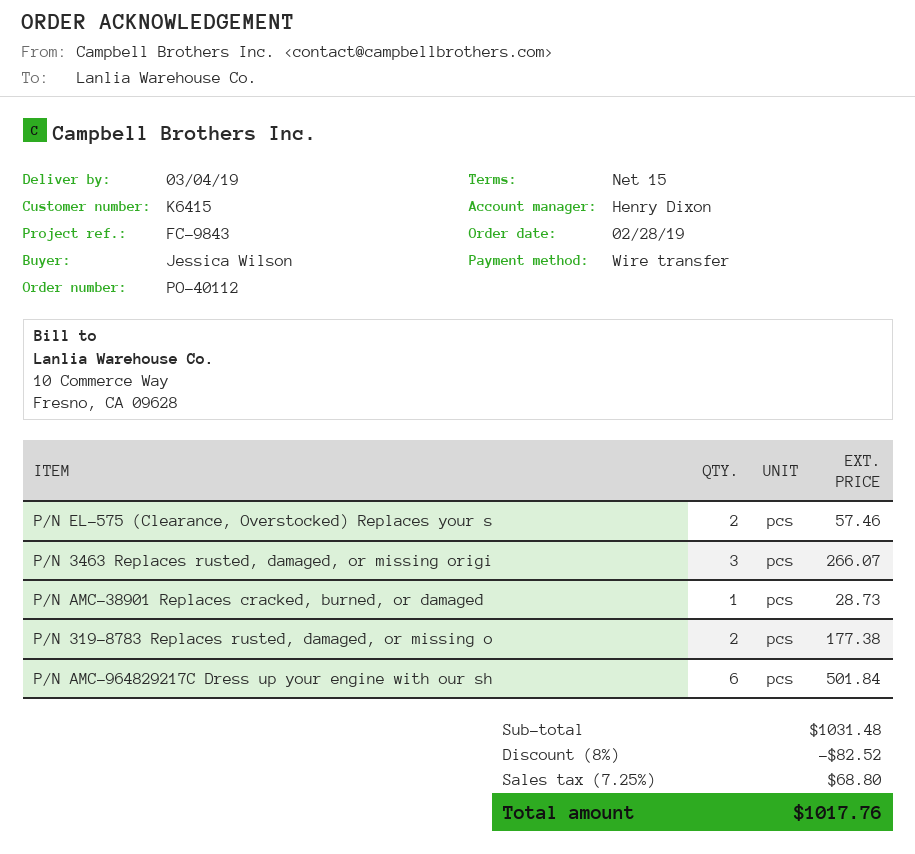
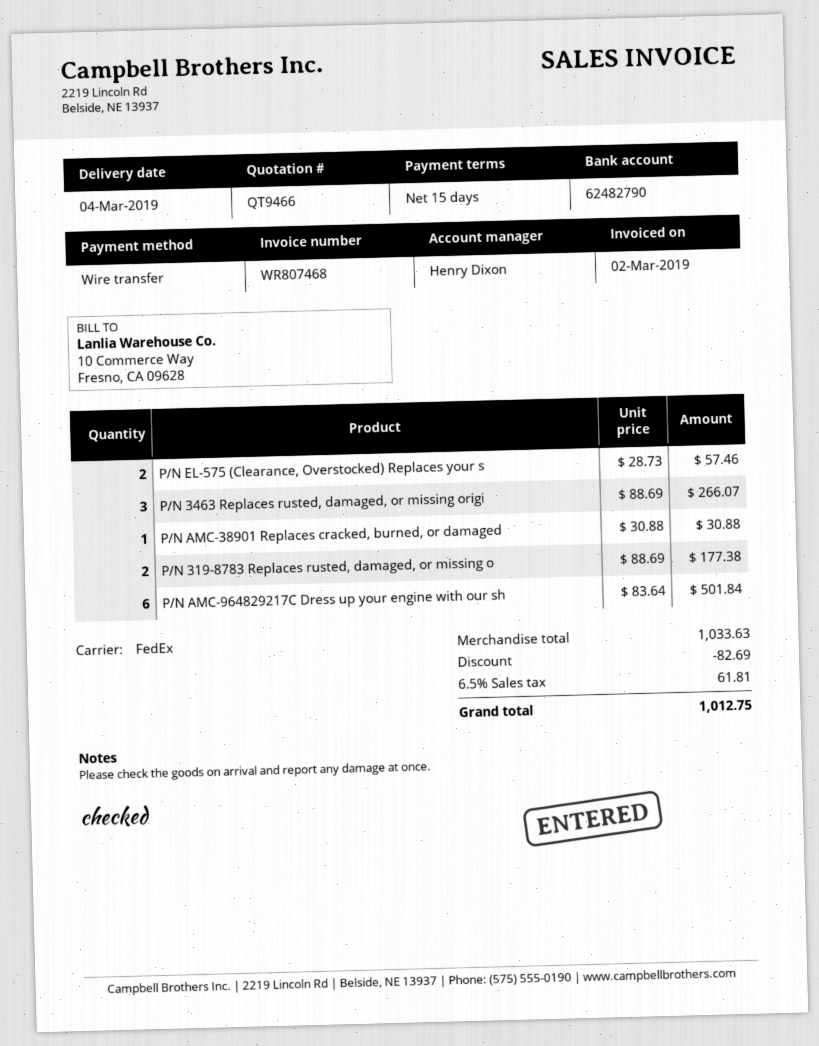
P/N AMC-38901 Replaces cracked, burned, or damaged: 1 for 28.73 -> 1 for 30.88
subtotal: 1031.48 -> 1033.63
discount: 82.52 -> 82.69
tax: 7.25% = 68.80 -> 6.5% = 61.81
total: 1017.76 -> 1012.75

